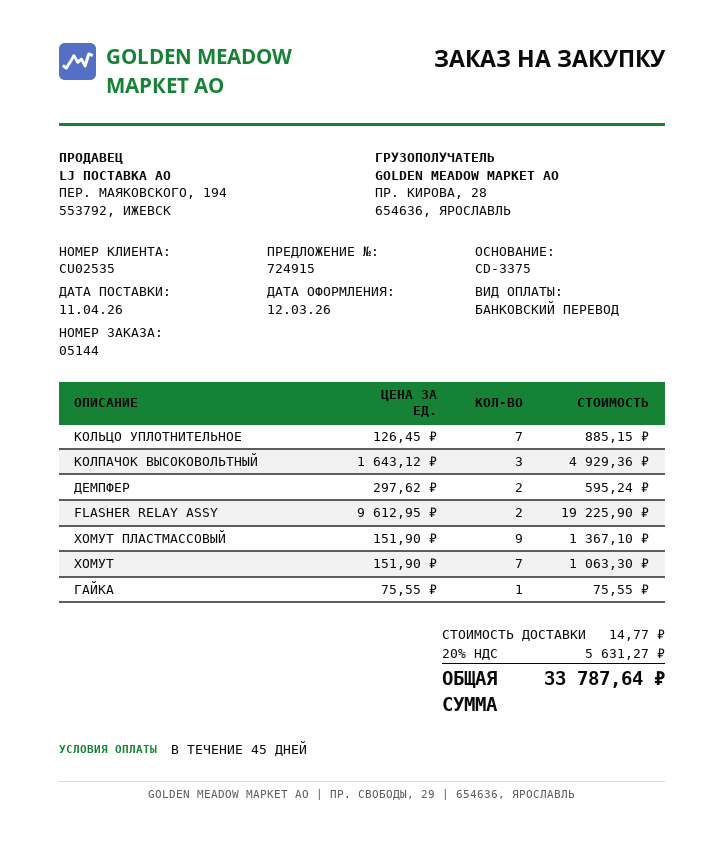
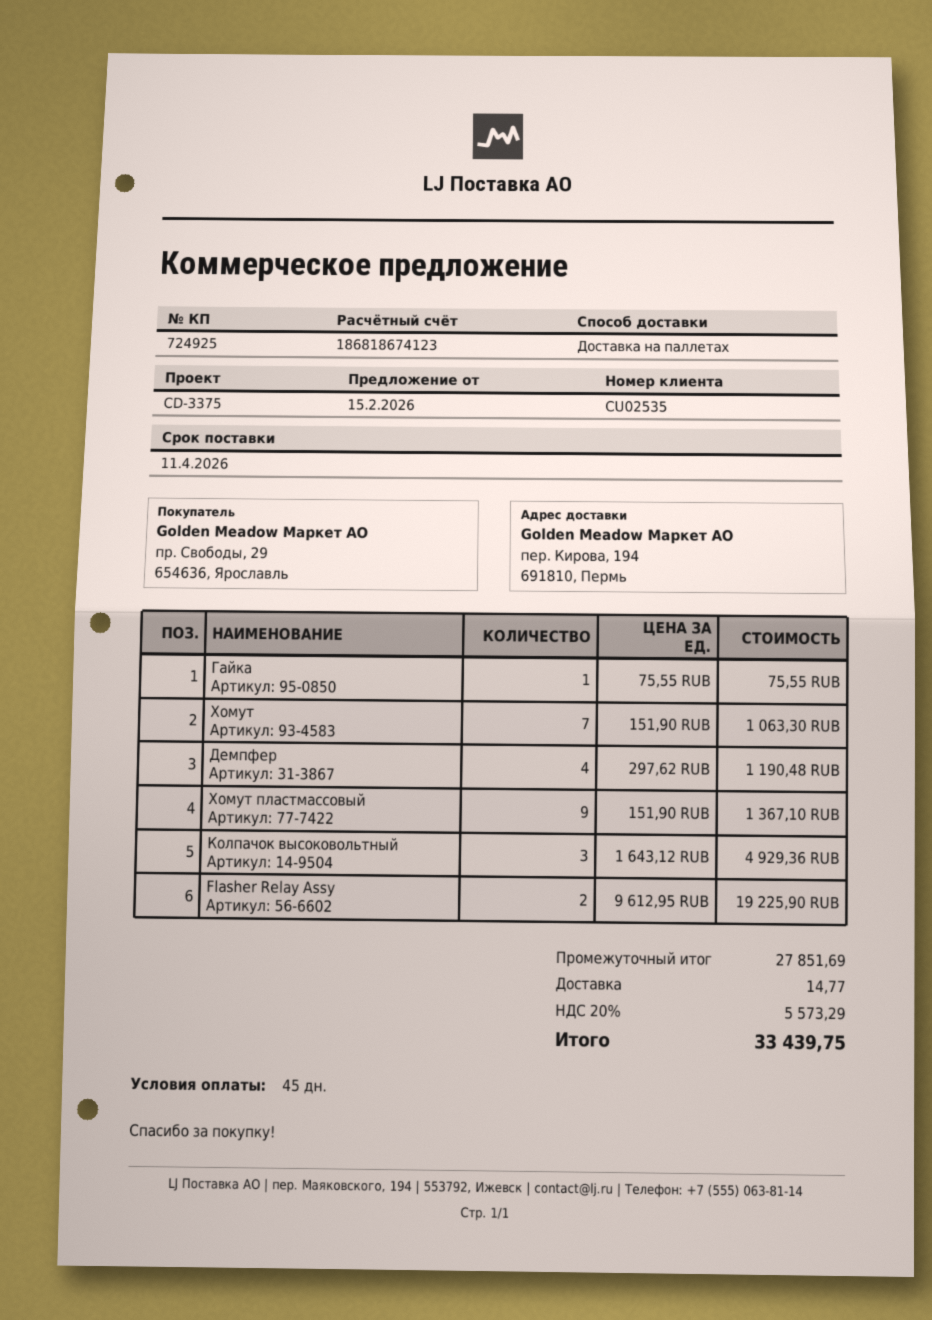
quote number: 724915 -> 724925
ship to: ПР. КИРОВА, 28, 654636, ЯРОСЛАВЛЬ -> пер. Кирова, 194, 691810, Пермь
КОЛЬЦО УПЛОТНИТЕЛЬНОЕ: 7 x 126.45 = 885.15 -> none
ДЕМПФЕР: 2 x 297.62 = 595.24 -> 4 x 297.62 = 1190.48
tax: 20% = 5631.27 -> 20% = 5573.29
total: 33787.64 -> 33439.75

